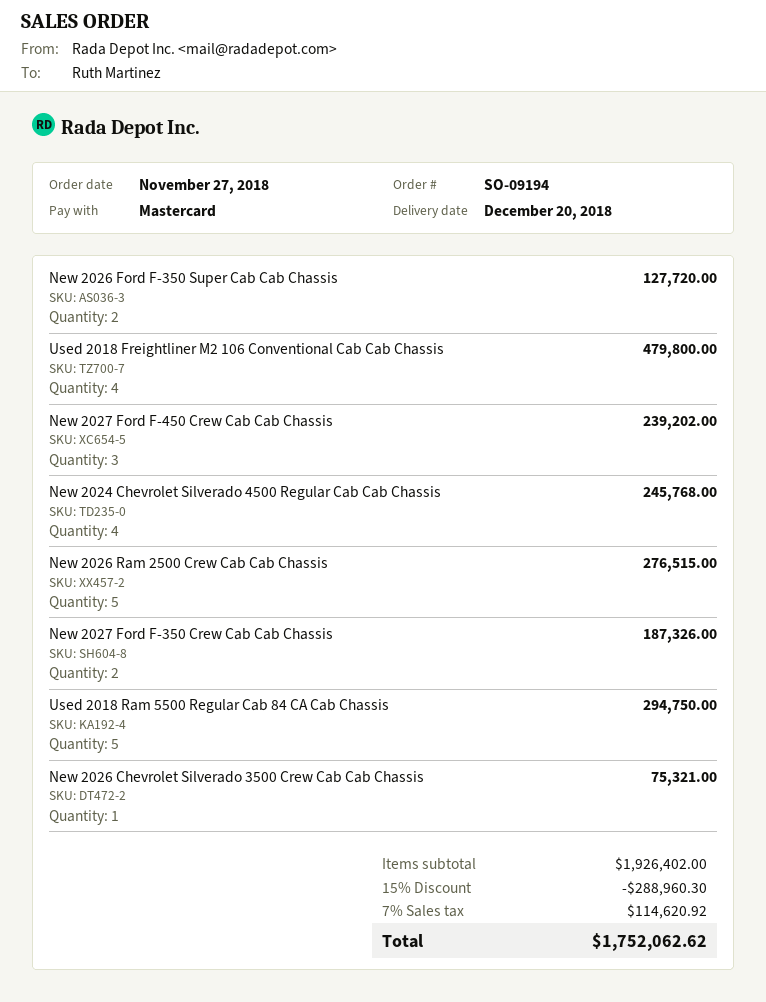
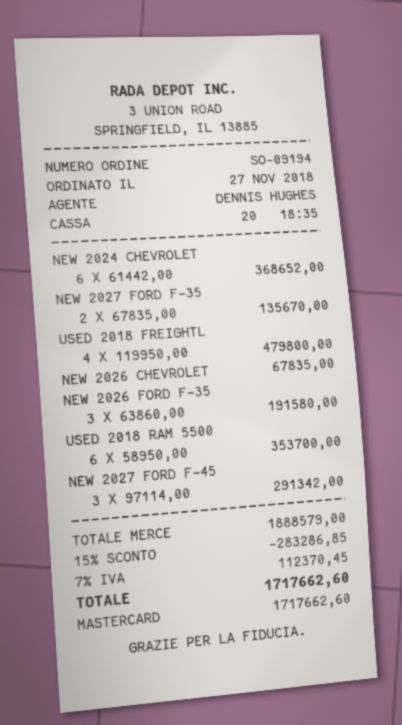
New 2026 Ford F-350 Super Cab Cab Chassis: 2 for 127720.00 -> 3 for 191580.00
New 2027 Ford F-450 Crew Cab Cab Chassis: 3 for 239202.00 -> 3 for 291342.00
New 2024 Chevrolet Silverado 4500 Regular Cab Cab Chassis: 4 for 245768.00 -> 6 for 368652.00
New 2026 Ram 2500 Crew Cab Cab Chassis: 5 for 276515.00 -> none
New 2027 Ford F-350 Crew Cab Cab Chassis: 2 for 187326.00 -> 2 for 135670.00
Used 2018 Ram 5500 Regular Cab 84 CA Cab Chassis: 5 for 294750.00 -> 6 for 353700.00
New 2026 Chevrolet Silverado 3500 Crew Cab Cab Chassis: 1 for 75321.00 -> 1 for 67835.00
subtotal: 1926402.00 -> 1888579.00
discount: 15% = 288960.30 -> 15% = 283286.85
tax: 7% = 114620.92 -> 7% = 112370.45
total: 1752062.62 -> 1717662.60

